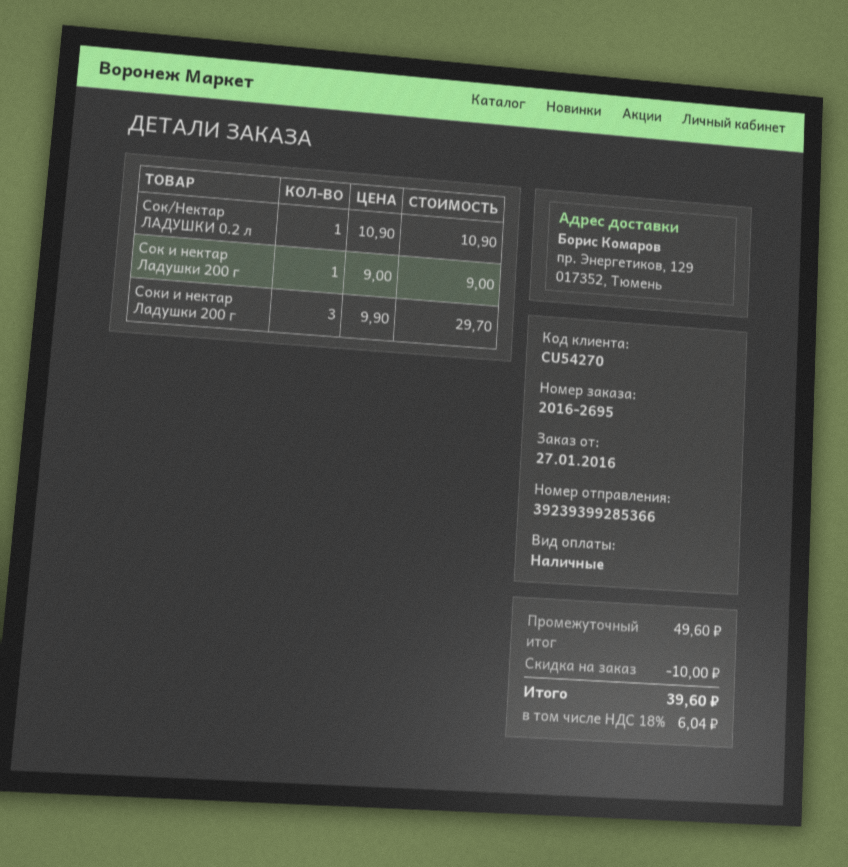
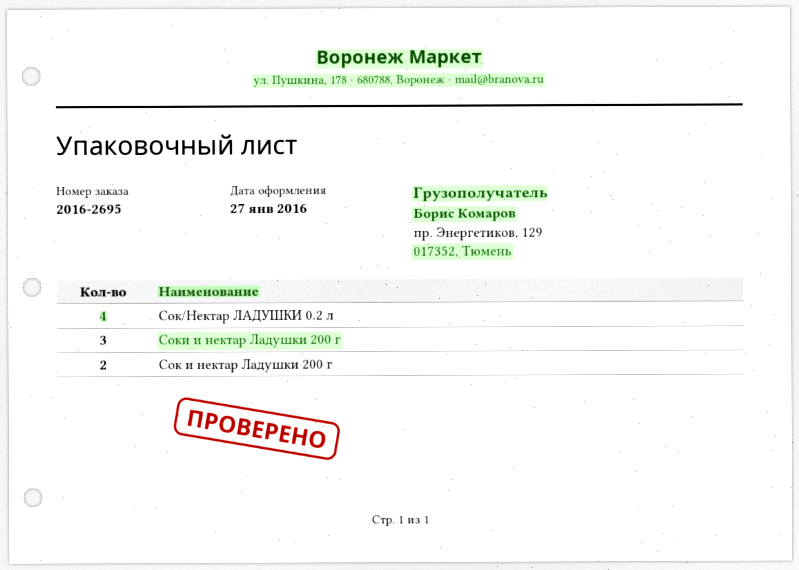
Сок/Нектар ЛАДУШКИ 0.2 л: 1 -> 4
Сок и нектар Ладушки 200 г: 1 -> 2

